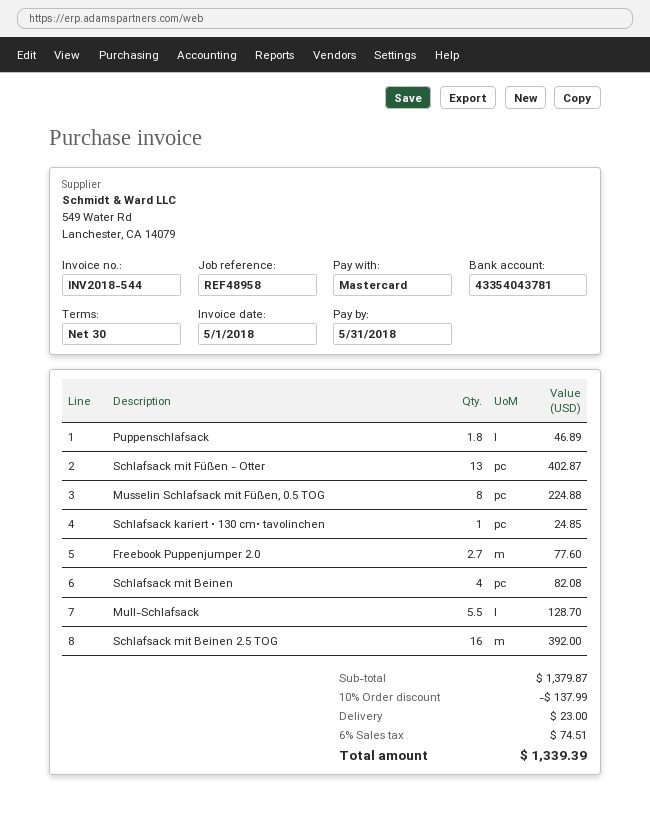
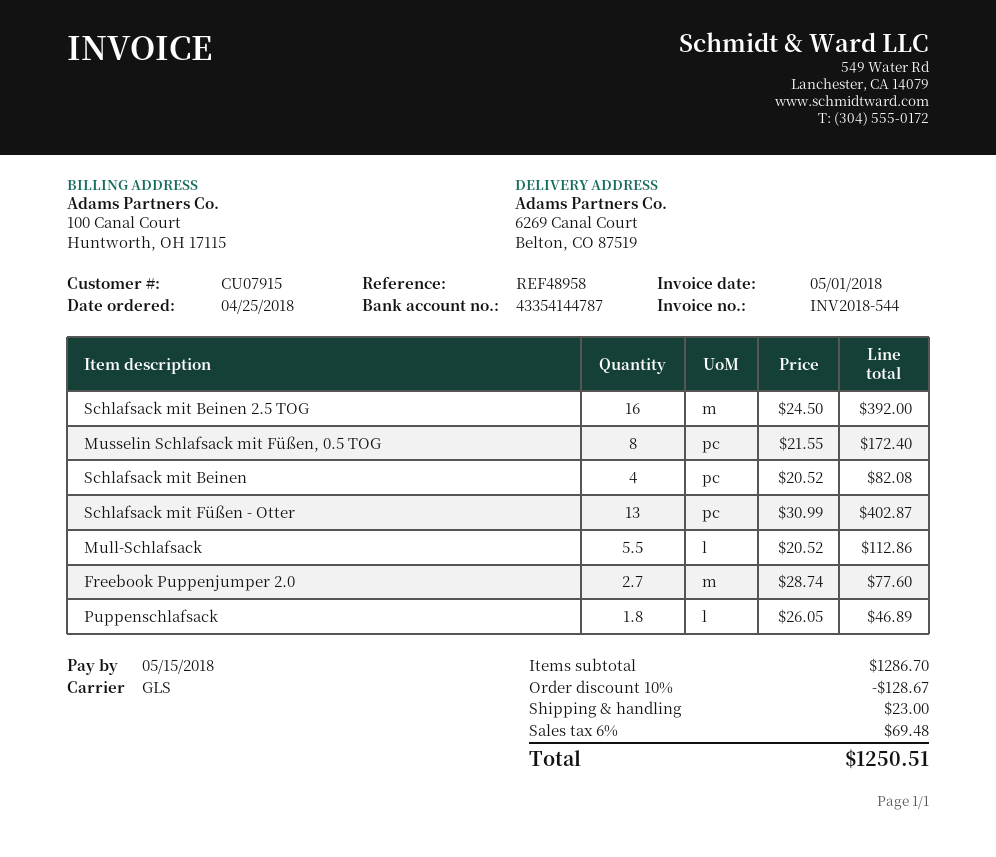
due date: 2018-05-31 -> 2018-05-15
bank account: 43354043781 -> 43354144787
Musselin Schlafsack mit Füßen, 0.5 TOG: 8 for 224.88 -> 8 for 172.40
Schlafsack kariert • 130 cm• tavolinchen: 1 for 24.85 -> none
Mull-Schlafsack: 5.5 for 128.70 -> 5.5 for 112.86
subtotal: 1379.87 -> 1286.70
discount: 10% = 137.99 -> 10% = 128.67
tax: 6% = 74.51 -> 6% = 69.48
total: 1339.39 -> 1250.51

